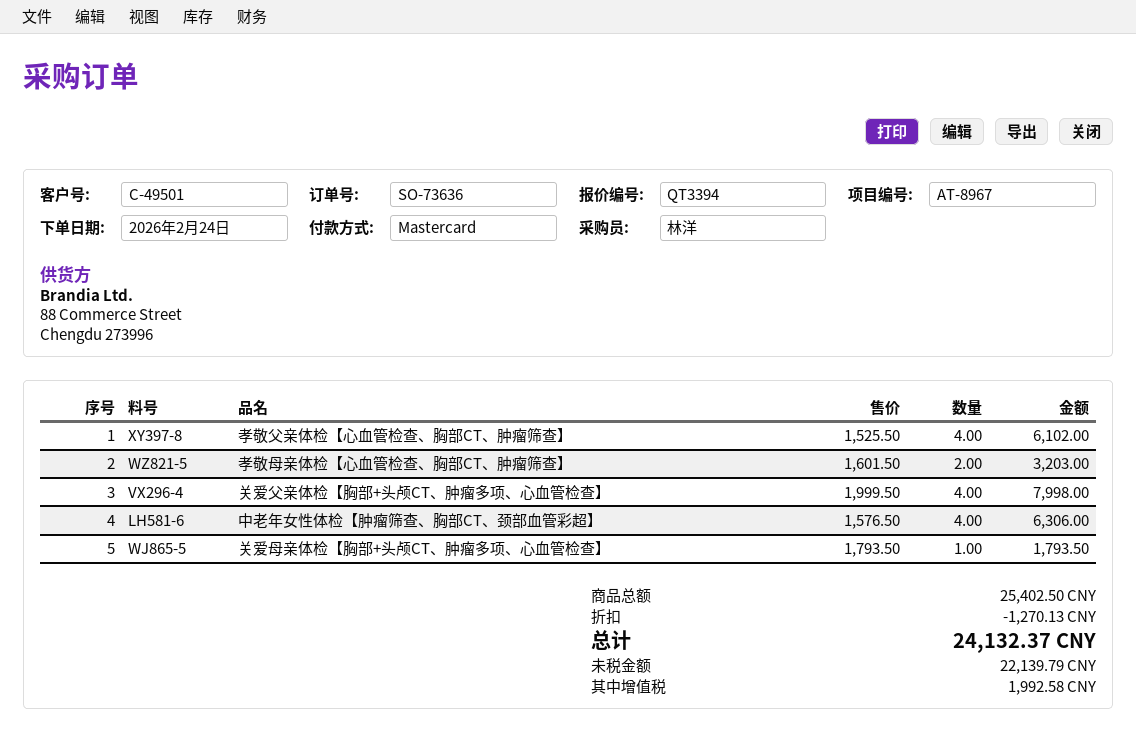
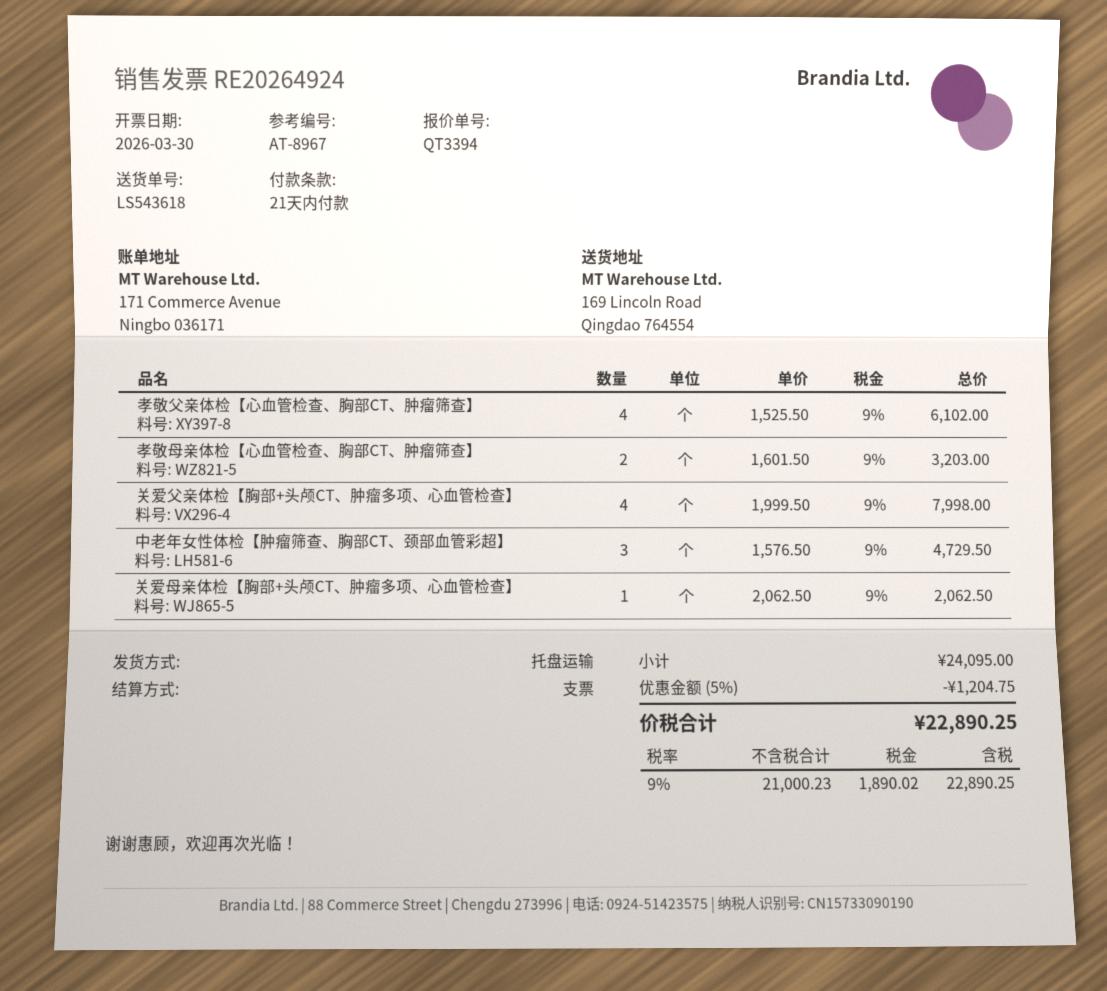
payment method: Mastercard -> cheque
中老年女性体检【肿瘤筛查、胸部CT、颈部血管彩超】: 4 x 1576.50 = 6306.00 -> 3 x 1576.50 = 4729.50
关爱母亲体检【胸部+头颅CT、肿瘤多项、心血管检查】: 1 x 1793.50 = 1793.50 -> 1 x 2062.50 = 2062.50
subtotal: 25402.50 -> 24095.00
discount: 1270.13 -> 1204.75
net: 22139.79 -> 21000.23
tax: 1992.58 -> 1890.02
total: 24132.37 -> 22890.25

